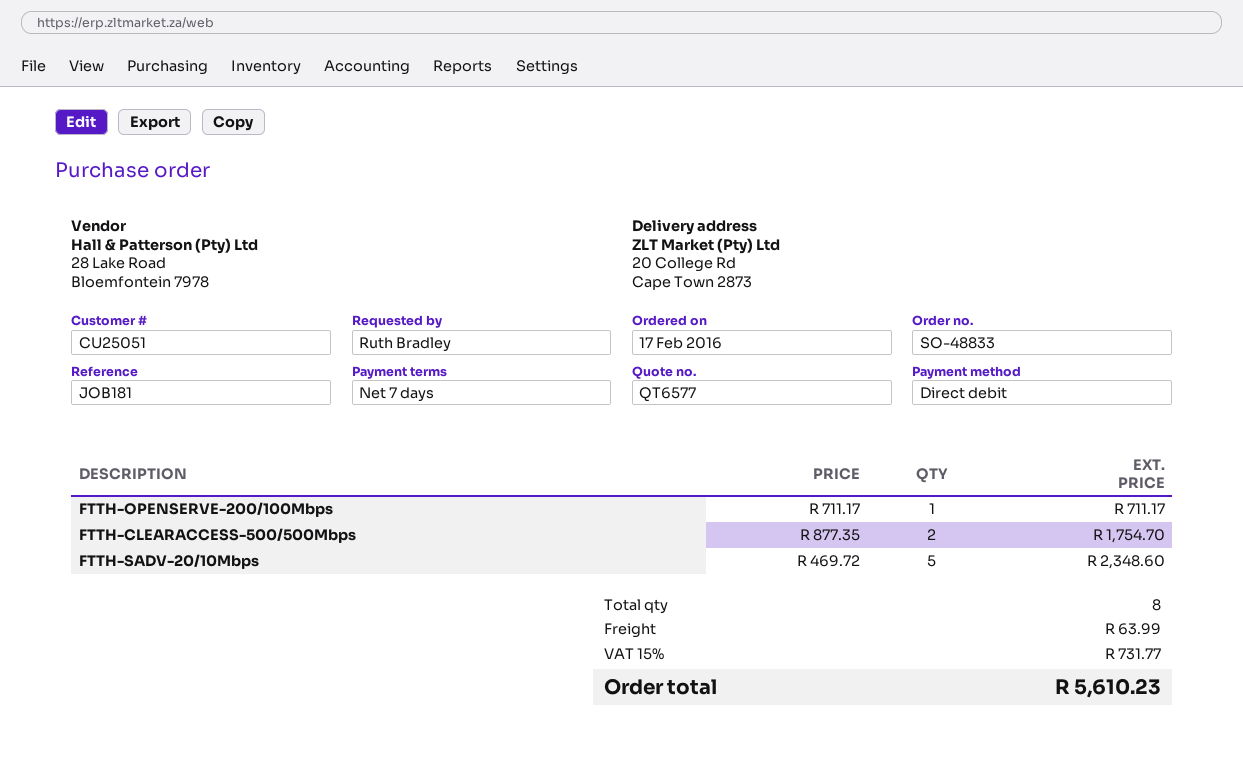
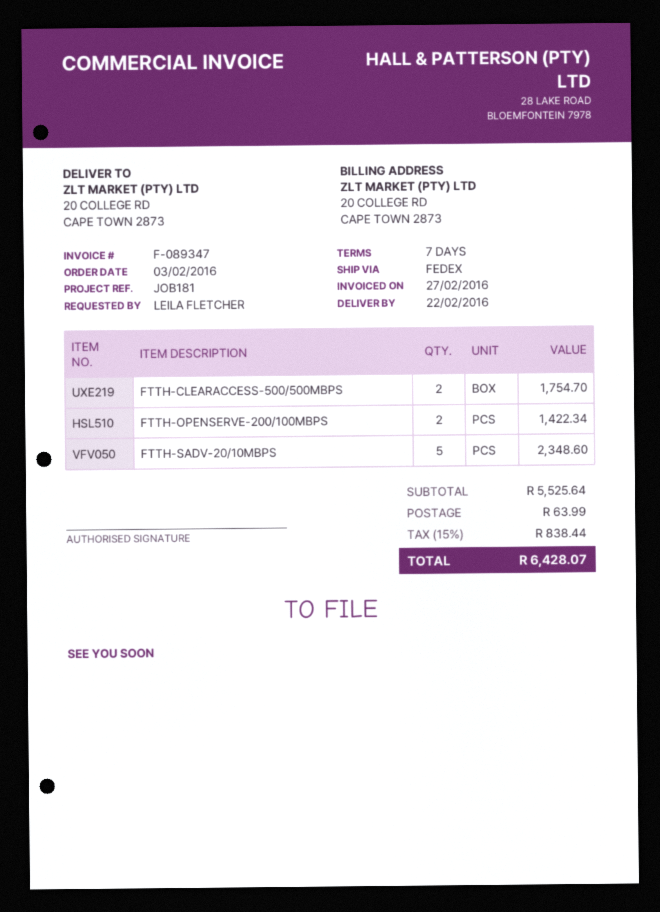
order date: 2016-02-17 -> 2016-02-03
ordered by: Ruth Bradley -> LEILA FLETCHER
FTTH-OPENSERVE-200/100Mbps: 1 for 711.17 -> 2 for 1422.34
tax: 15% = 731.77 -> 15% = 838.44
total: 5610.23 -> 6428.07

